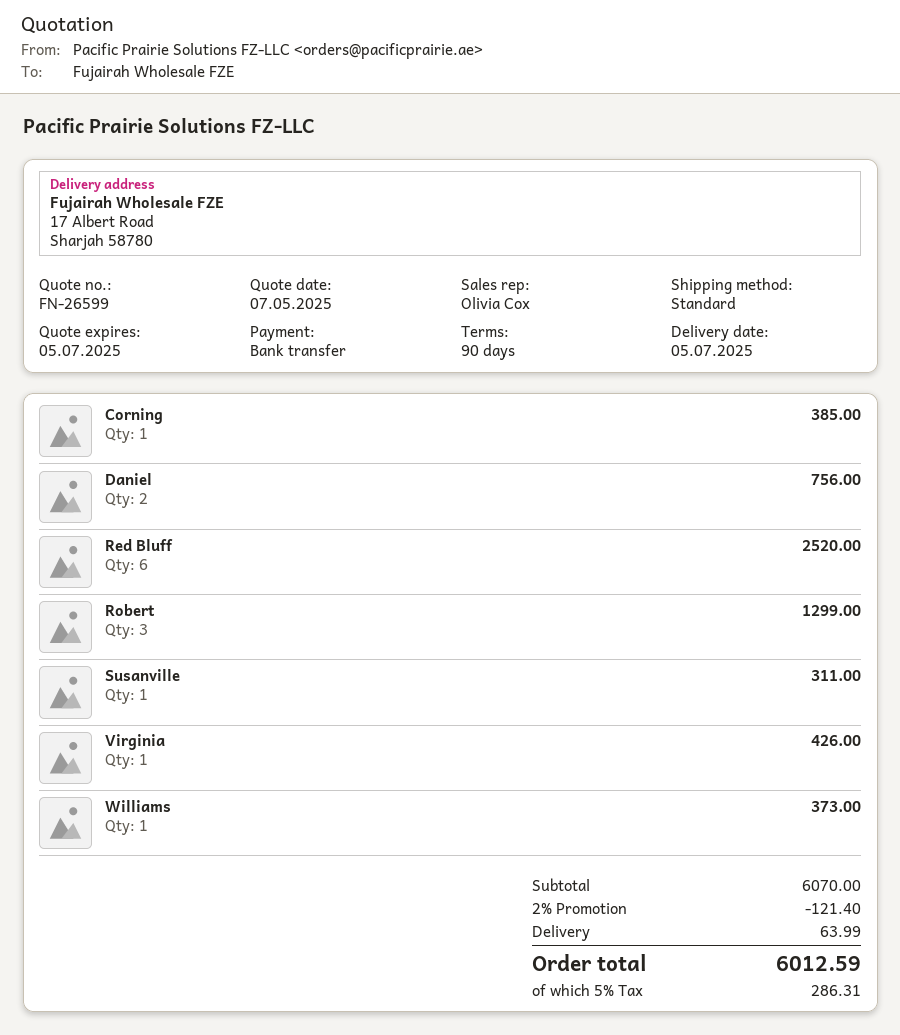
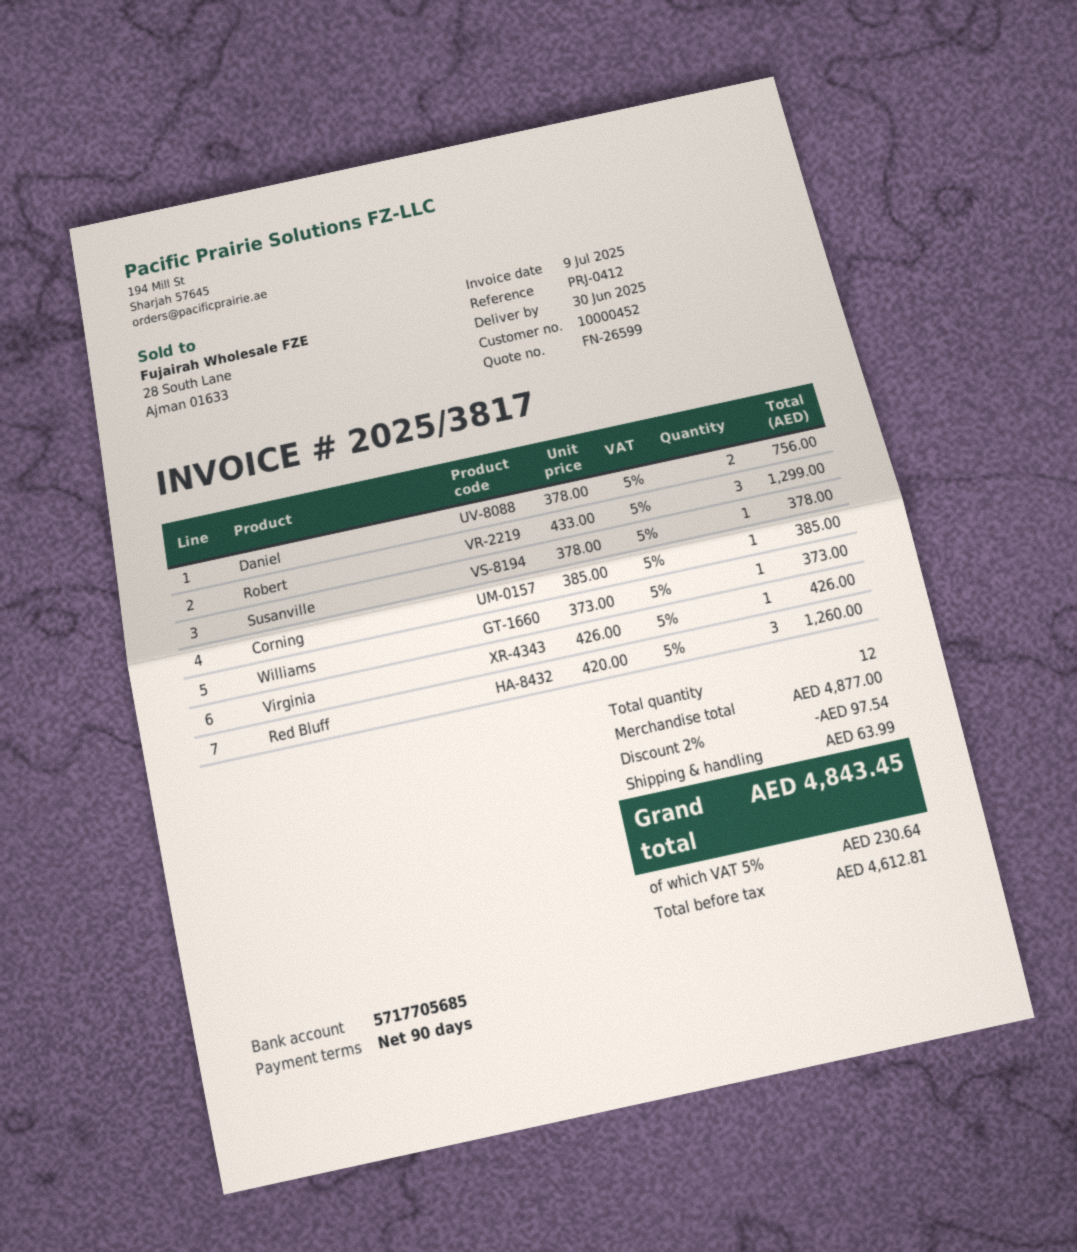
delivery date: 2025-07-05 -> 2025-06-30
Red Bluff: 6 for 2520.00 -> 3 for 1260.00
Susanville: 1 for 311.00 -> 1 for 378.00
subtotal: 6070.00 -> 4877.00
discount: 2% = 121.40 -> 2% = 97.54
tax: 5% = 286.31 -> 5% = 230.64
total: 6012.59 -> 4843.45

